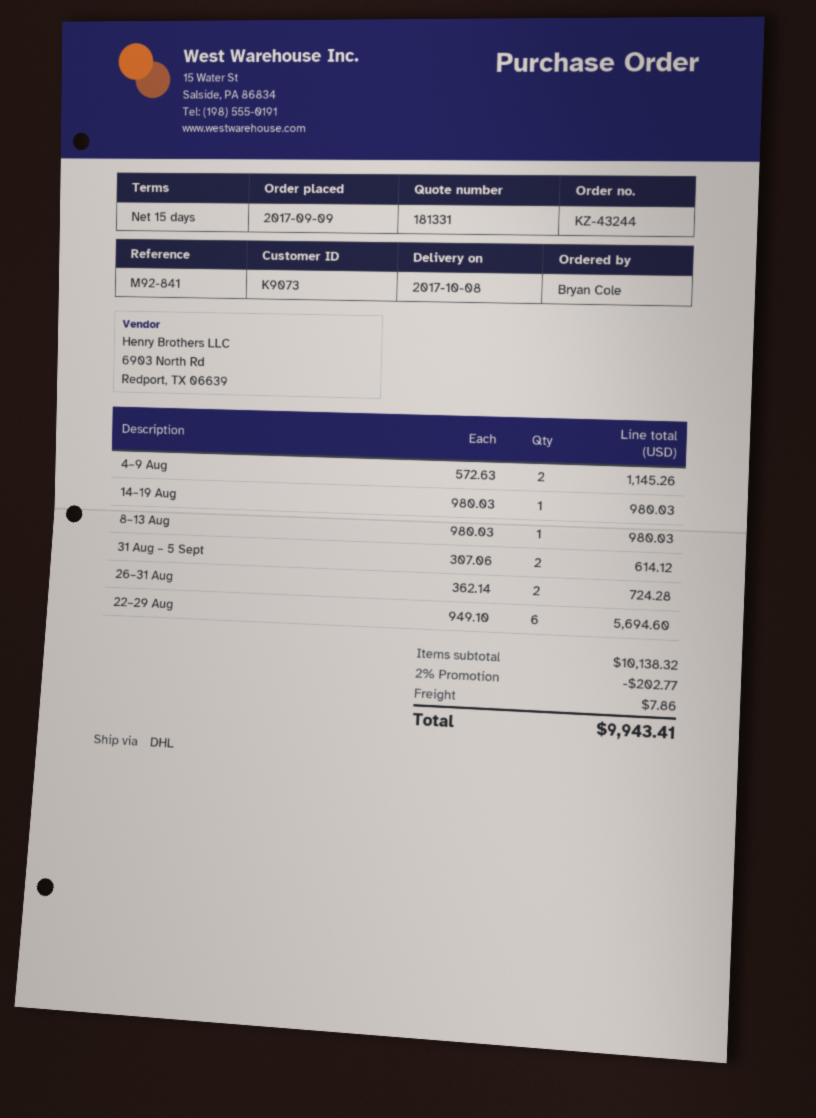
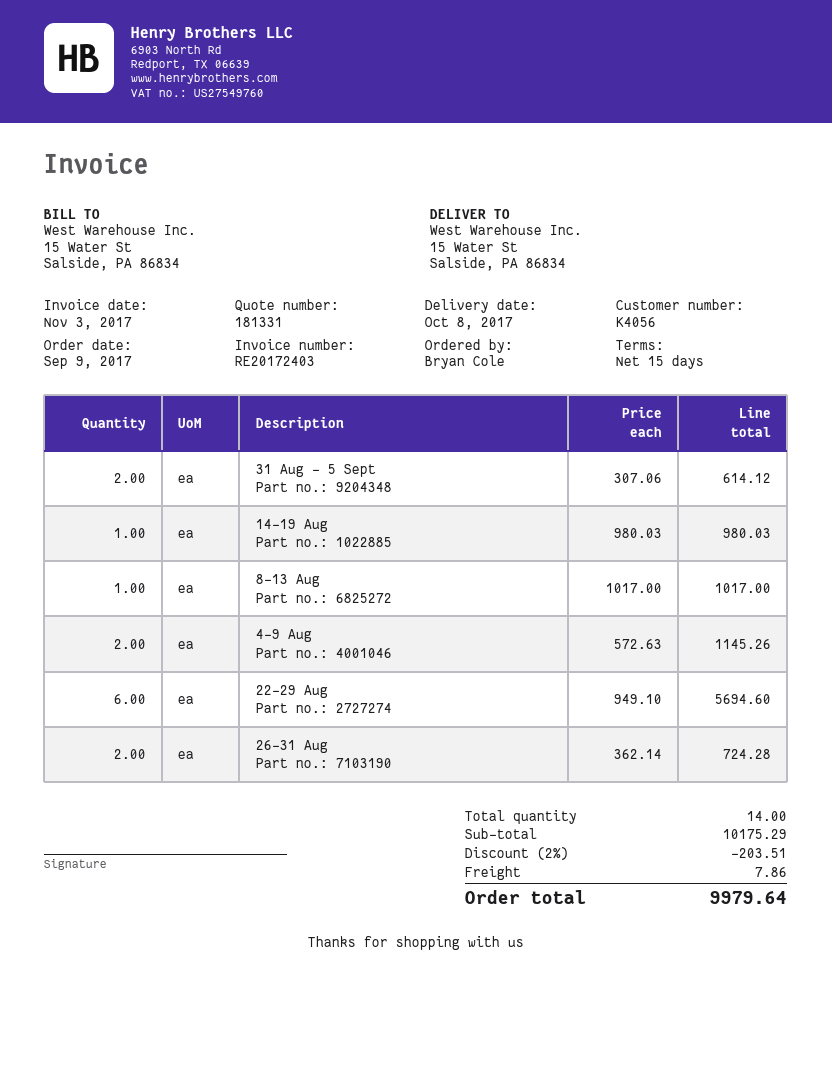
customer number: K9073 -> K4056
8–13 Aug: 1 x 980.03 = 980.03 -> 1 x 1017.00 = 1017.00
subtotal: 10138.32 -> 10175.29
discount: 2% = 202.77 -> 2% = 203.51
total: 9943.41 -> 9979.64

